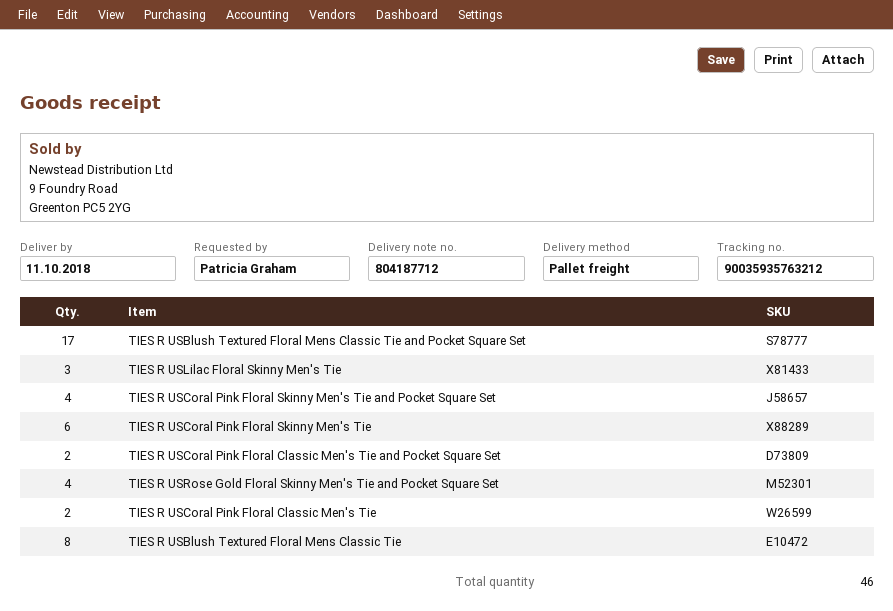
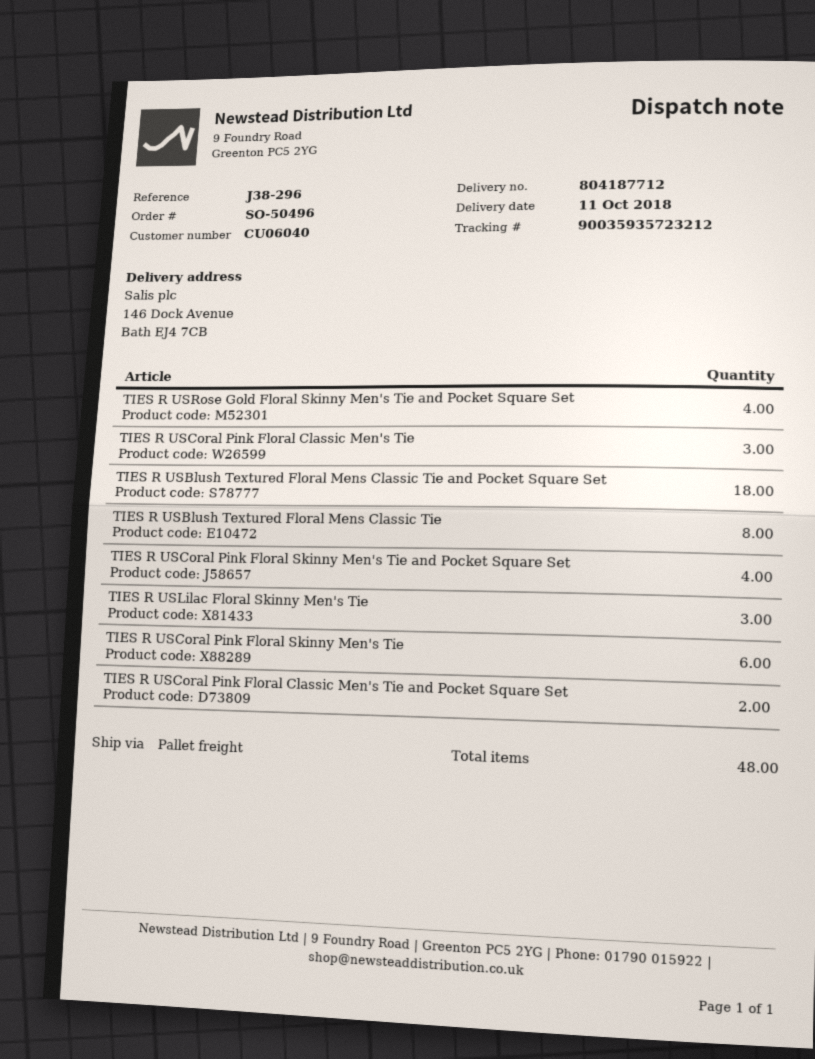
tracking number: 90035935763212 -> 90035935723212
TIES R USBlush Textured Floral Mens Classic Tie and Pocket Square Set: 17 -> 18
TIES R USCoral Pink Floral Classic Men's Tie: 2 -> 3
total quantity: 46 -> 48

